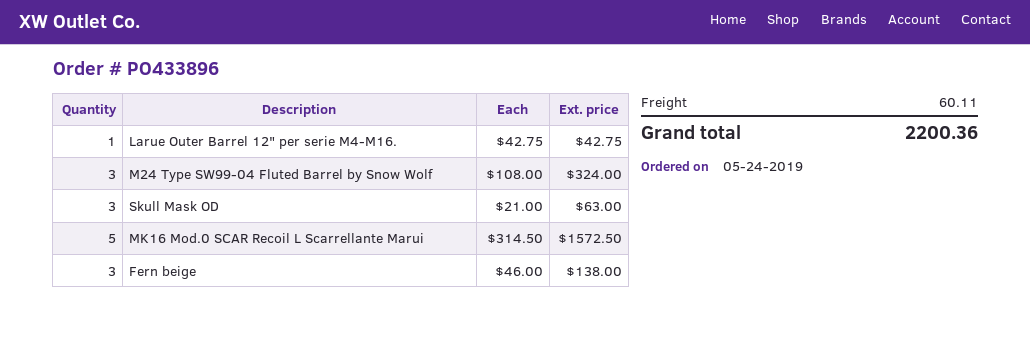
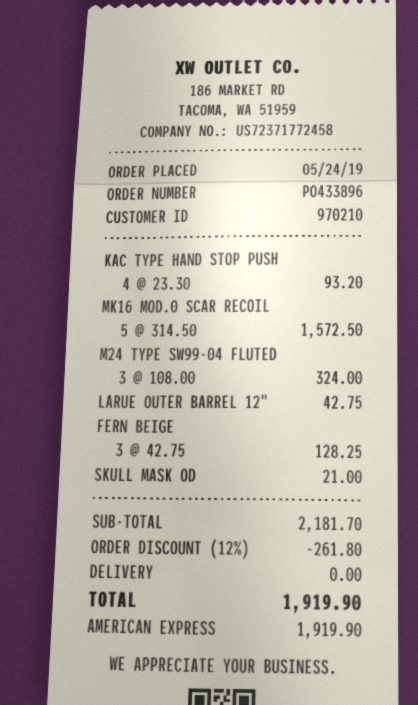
Skull Mask OD: 3 x 21.00 = 63.00 -> 1 x 21.00 = 21.00
Fern beige: 3 x 46.00 = 138.00 -> 3 x 42.75 = 128.25
KAC TYPE HAND STOP PUSH: none -> 4 x 23.30 = 93.20
discount: none -> 12% = 261.80
shipping: 60.11 -> 0.00
total: 2200.36 -> 1919.90

